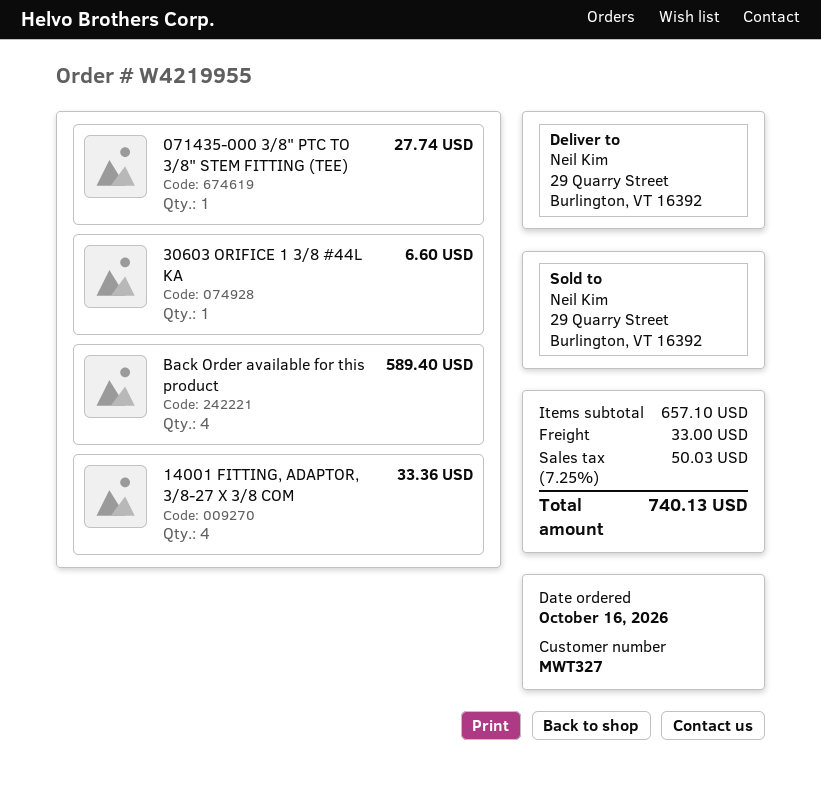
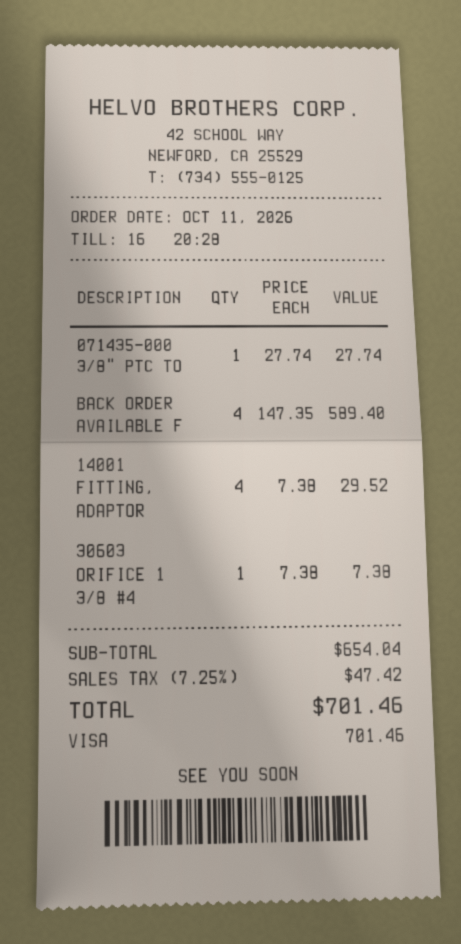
order date: 2026-10-16 -> 2026-10-11
30603 ORIFICE 1 3/8 #44L KA: 1 for 6.60 -> 1 for 7.38
14001 FITTING, ADAPTOR, 3/8-27 X 3/8 COM: 4 for 33.36 -> 4 for 29.52
subtotal: 657.10 -> 654.04
shipping: 33.00 -> none
tax: 7.25% = 50.03 -> 7.25% = 47.42
total: 740.13 -> 701.46

